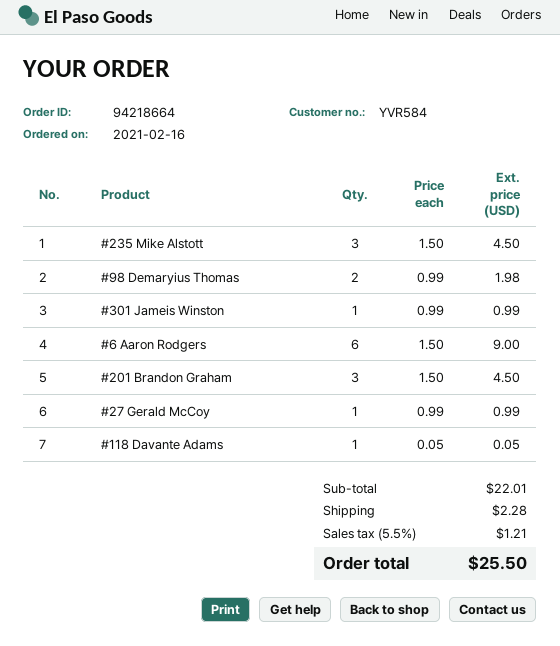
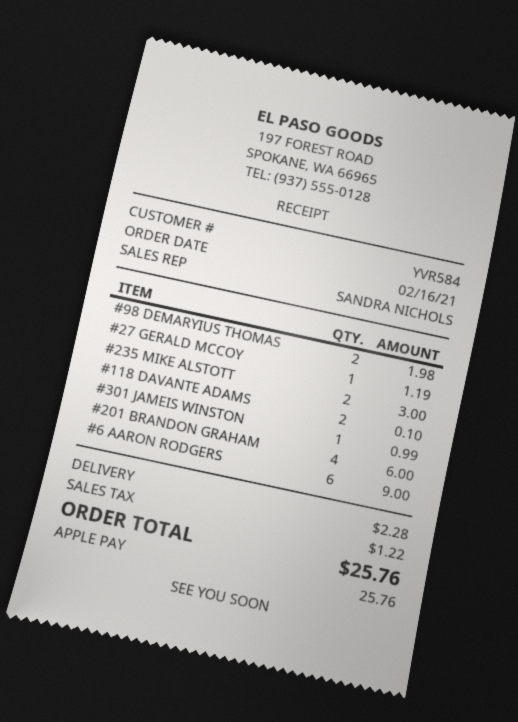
#235 Mike Alstott: 3 for 4.50 -> 2 for 3.00
#201 Brandon Graham: 3 for 4.50 -> 4 for 6.00
#27 Gerald McCoy: 1 for 0.99 -> 1 for 1.19
#118 Davante Adams: 1 for 0.05 -> 2 for 0.10
tax: 1.21 -> 1.22
total: 25.50 -> 25.76

